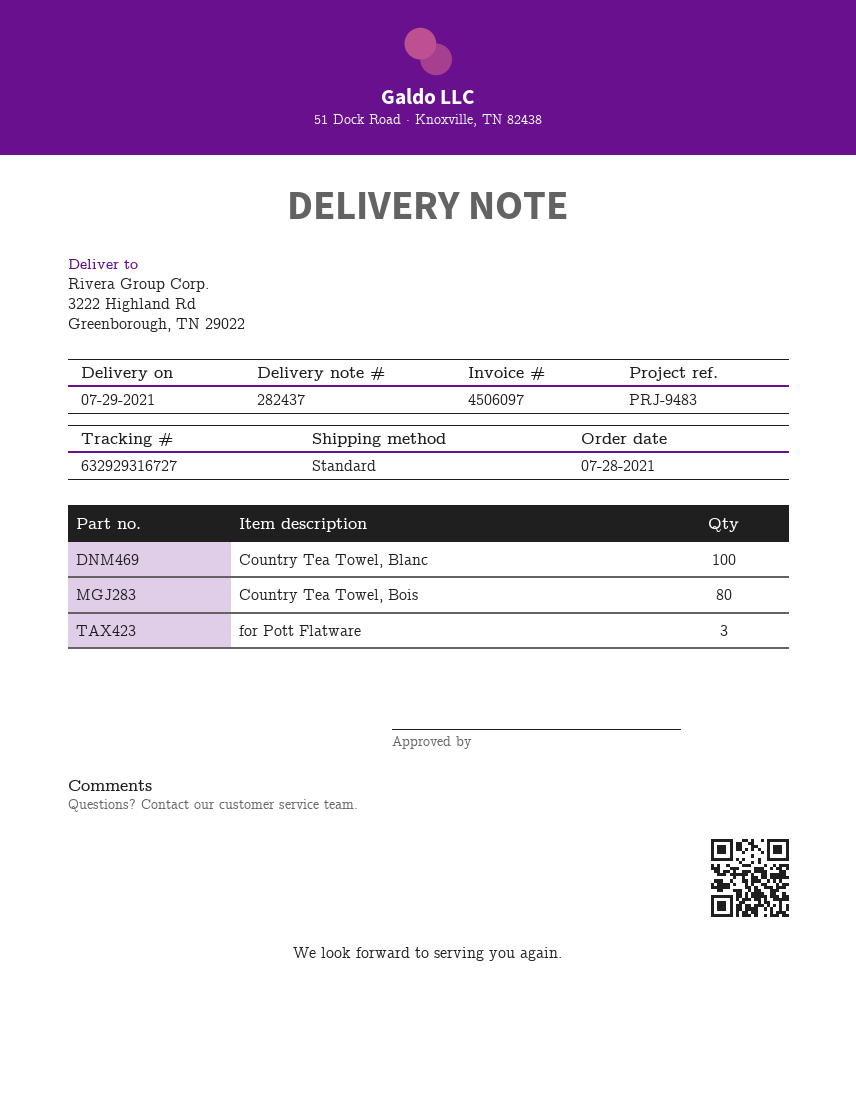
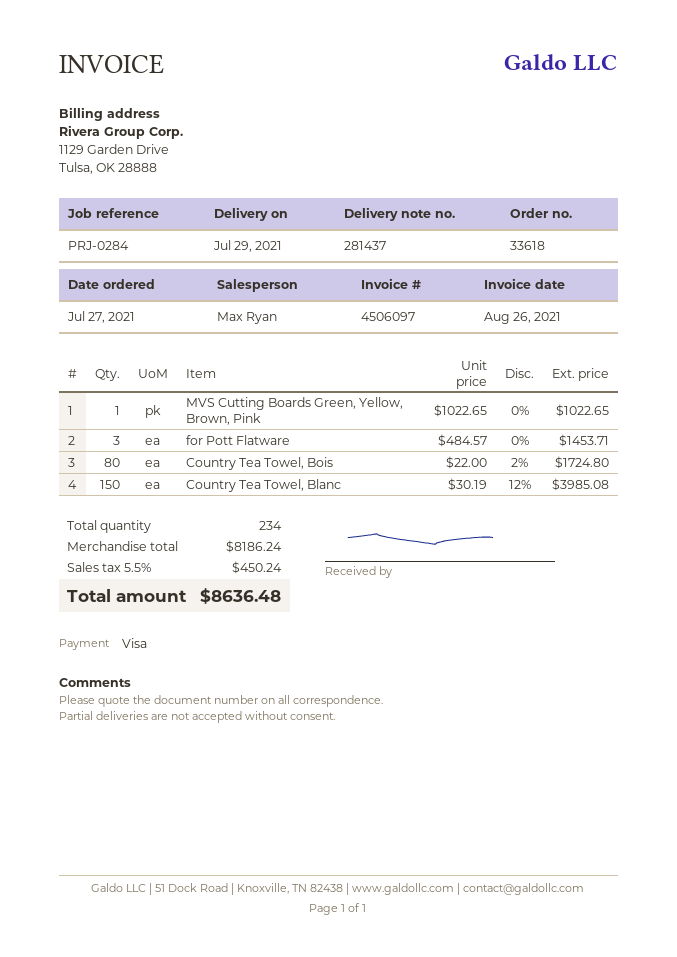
order date: 2021-07-28 -> 2021-07-27
delivery note number: 282437 -> 281437
reference: PRJ-9483 -> PRJ-0284
Country Tea Towel, Blanc: 100 -> 150
MVS Cutting Boards Green, Yellow, Brown, Pink: none -> 1

